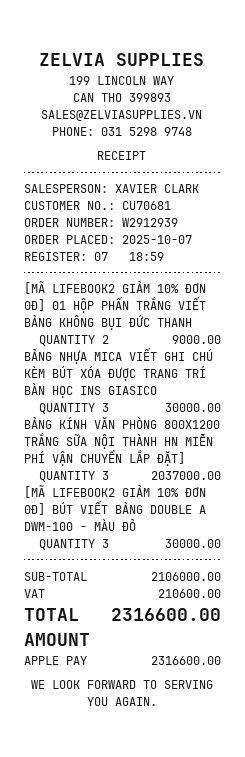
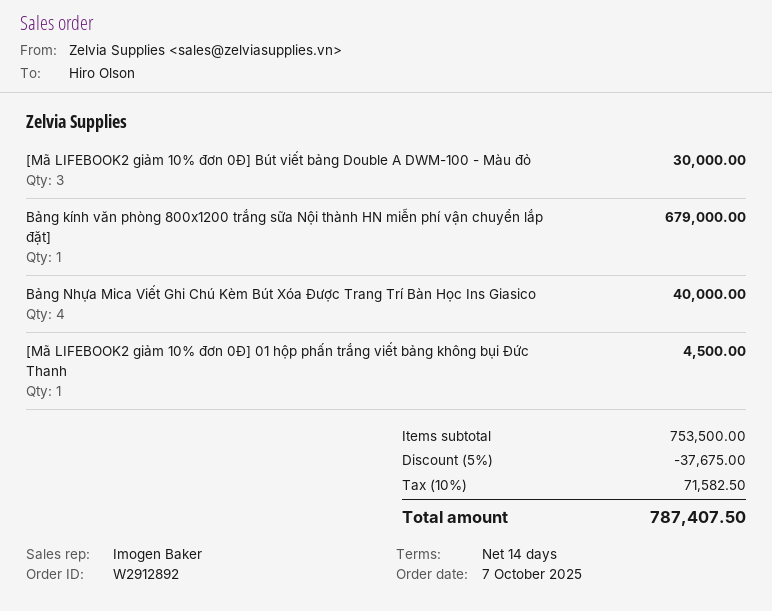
order number: W2912939 -> W2912892
sales rep: XAVIER CLARK -> Imogen Baker
[MÃ LIFEBOOK2 GIẢM 10% ĐƠN 0Đ] 01 HỘP PHẤN TRẮNG VIẾT BẢNG KHÔNG BỤI ĐỨC THANH: 2 for 9000.00 -> 1 for 4500.00
BẢNG NHỰA MICA VIẾT GHI CHÚ KÈM BÚT XÓA ĐƯỢC TRANG TRÍ BÀN HỌC INS GIASICO: 3 for 30000.00 -> 4 for 40000.00
BẢNG KÍNH VĂN PHÒNG 800X1200 TRẮNG SỮA NỘI THÀNH HN MIỄN PHÍ VẬN CHUYỂN LẮP ĐẶT]: 3 for 2037000.00 -> 1 for 679000.00
subtotal: 2106000.00 -> 753500.00
discount: none -> 5% = 37675.00
tax: 210600.00 -> 71582.50
total: 2316600.00 -> 787407.50

